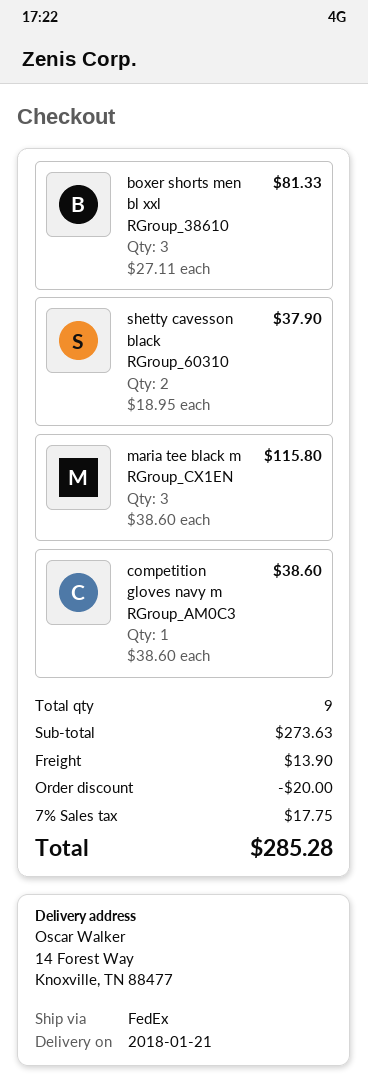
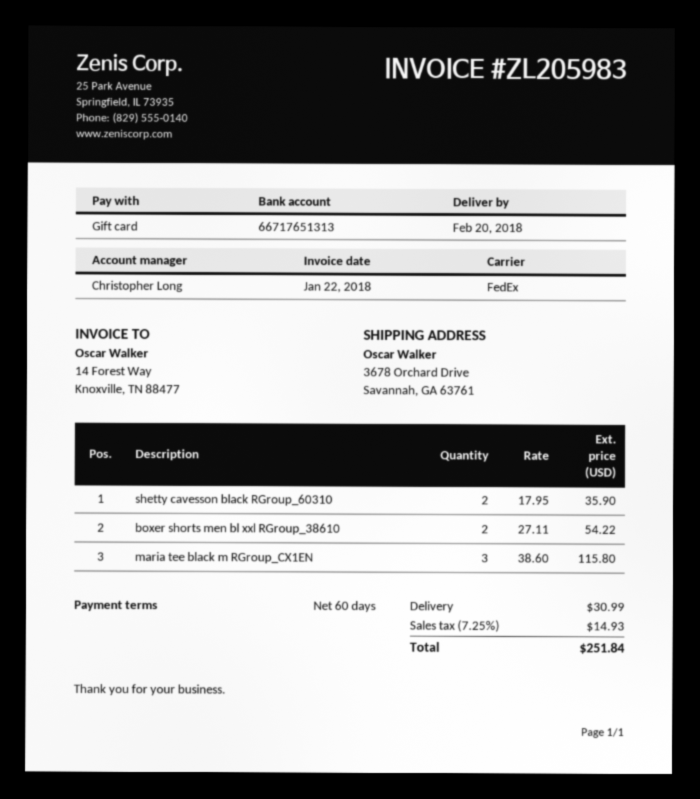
delivery date: 2018-01-21 -> 2018-02-20
ship to: 14 Forest Way, Knoxville, TN 88477 -> 3678 Orchard Drive, Savannah, GA 63761
boxer shorts men bl xxl RGroup_38610: 3 x 27.11 = 81.33 -> 2 x 27.11 = 54.22
shetty cavesson black RGroup_60310: 2 x 18.95 = 37.90 -> 2 x 17.95 = 35.90
competition gloves navy m RGroup_AM0C3: 1 x 38.60 = 38.60 -> none
discount: 20.00 -> none
shipping: 13.90 -> 30.99
tax: 7% = 17.75 -> 7.25% = 14.93
total: 285.28 -> 251.84

